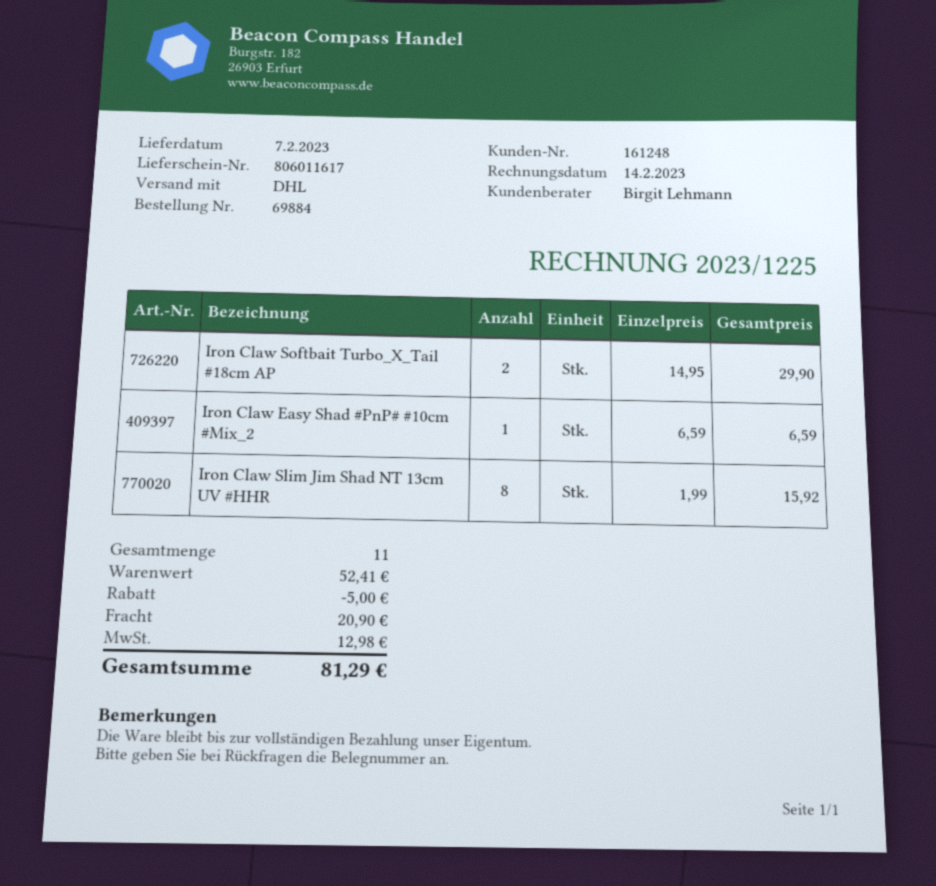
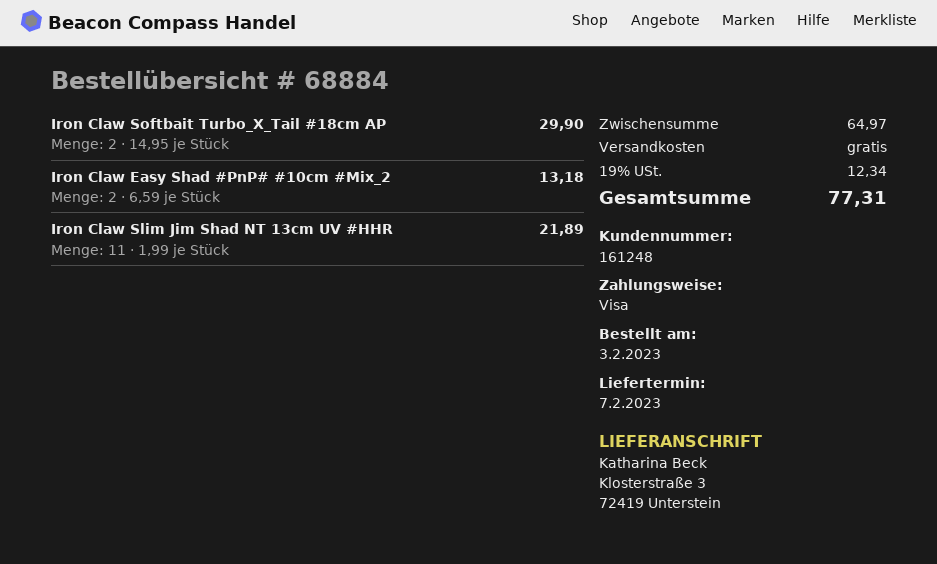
order number: 69884 -> 68884
Iron Claw Easy Shad #PnP# #10cm #Mix_2: 1 x 6.59 = 6.59 -> 2 x 6.59 = 13.18
Iron Claw Slim Jim Shad NT 13cm UV #HHR: 8 x 1.99 = 15.92 -> 11 x 1.99 = 21.89
subtotal: 52.41 -> 64.97
discount: 5.00 -> none
shipping: 20.90 -> 0.00
tax: 12.98 -> 12.34
total: 81.29 -> 77.31

